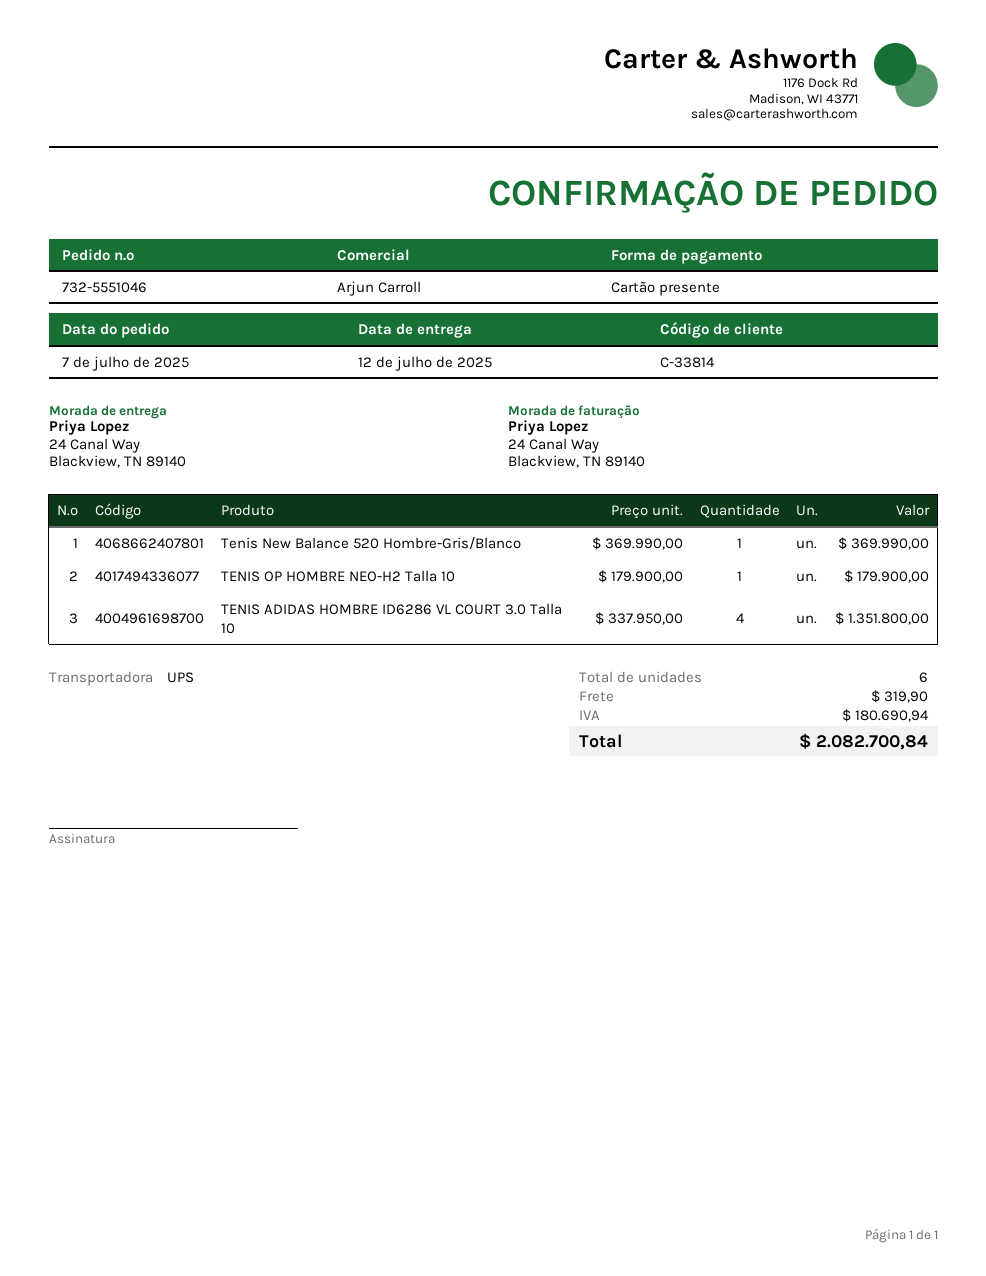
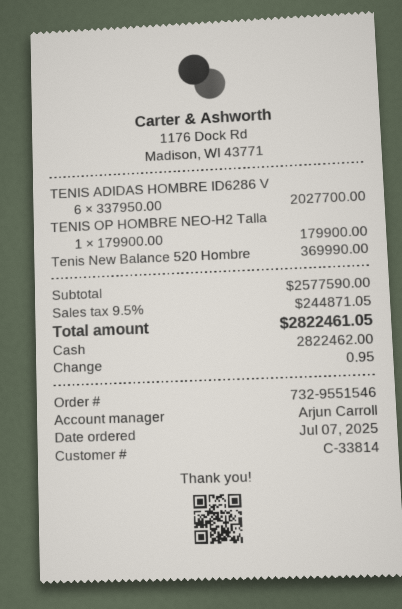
order number: 732-5551046 -> 732-9551546
payment method: gift card -> cash
TENIS ADIDAS HOMBRE ID6286 VL COURT 3.0 Talla 10: 4 x 337950.00 = 1351800.00 -> 6 x 337950.00 = 2027700.00
shipping: 319.90 -> none
tax: 180690.94 -> 244871.05
total: 2082700.84 -> 2822461.05

